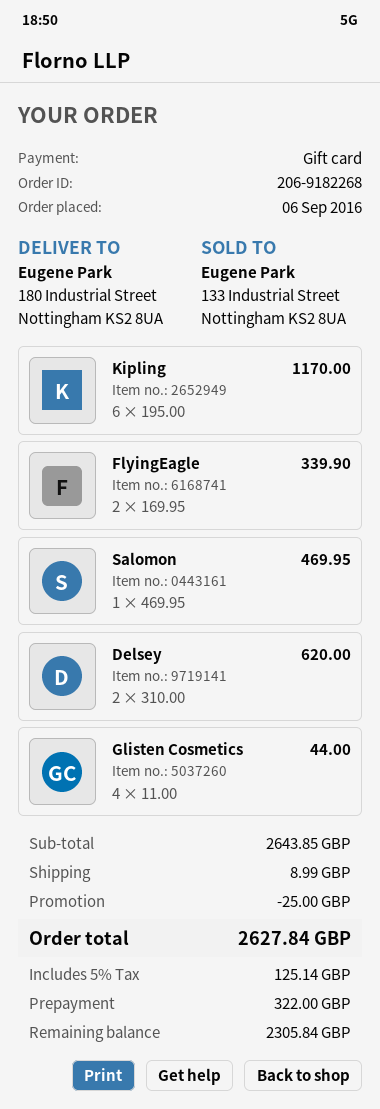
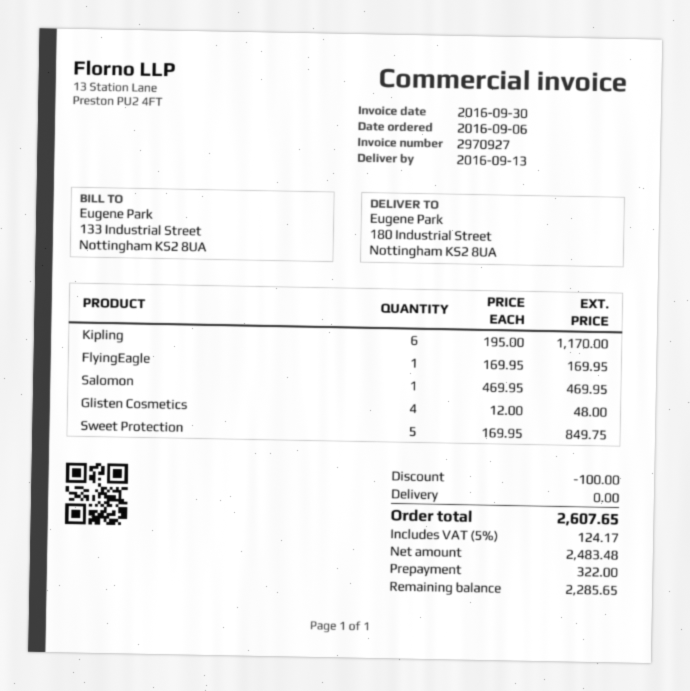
FlyingEagle: 2 x 169.95 = 339.90 -> 1 x 169.95 = 169.95
Delsey: 2 x 310.00 = 620.00 -> none
Glisten Cosmetics: 4 x 11.00 = 44.00 -> 4 x 12.00 = 48.00
Sweet Protection: none -> 5 x 169.95 = 849.75
discount: 25.00 -> 100.00
shipping: 8.99 -> 0.00
tax: 5% = 125.14 -> 5% = 124.17
total: 2627.84 -> 2607.65
balance: 2305.84 -> 2285.65

